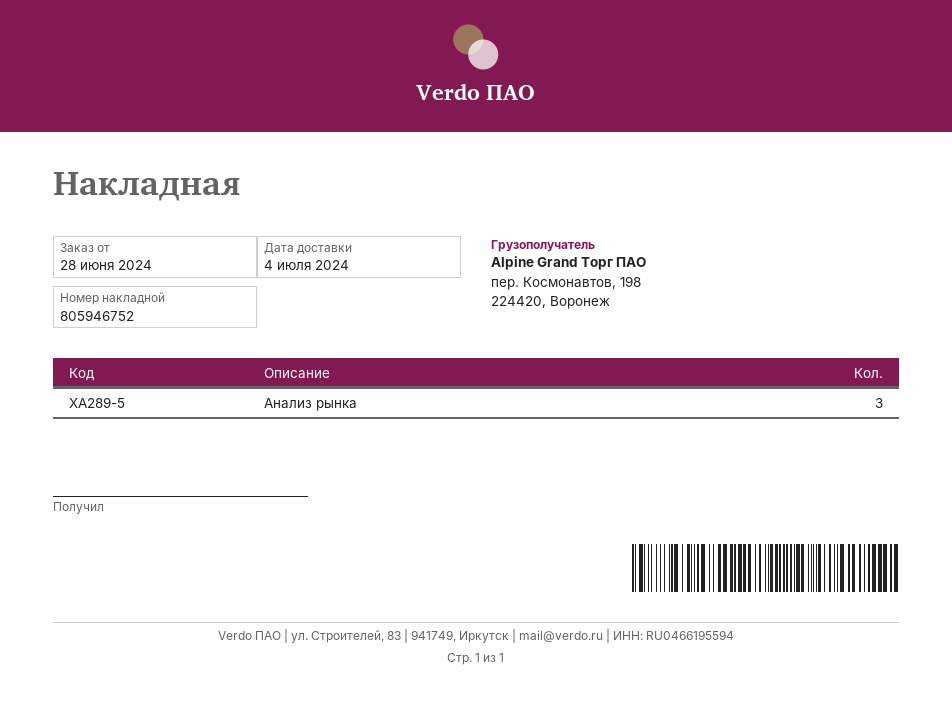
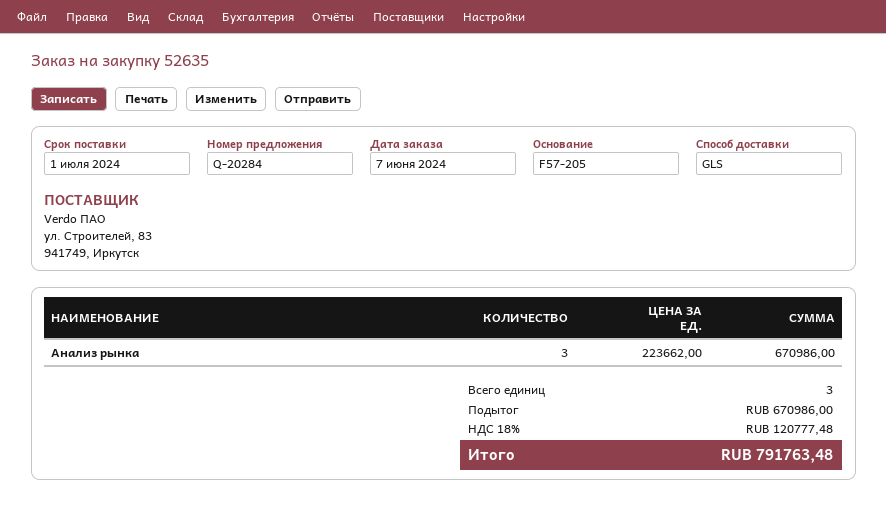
order date: 2024-06-28 -> 2024-06-07
delivery date: 2024-07-04 -> 2024-07-01

